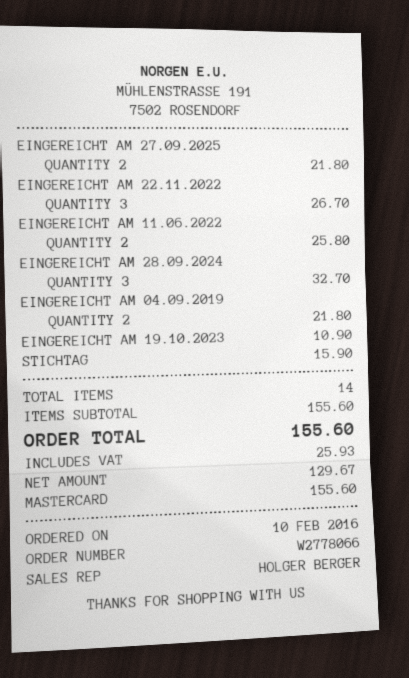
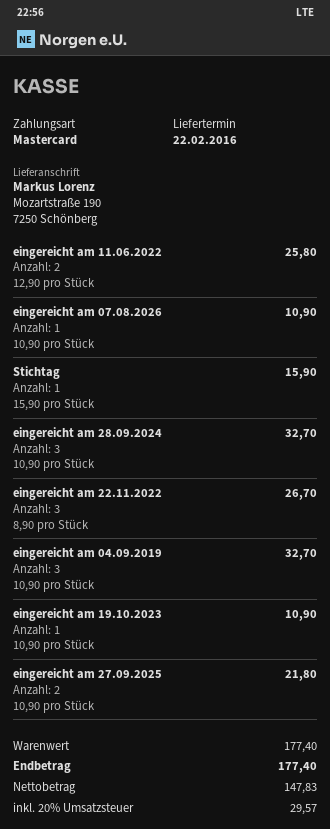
EINGEREICHT AM 04.09.2019: 2 for 21.80 -> 3 for 32.70
eingereicht am 07.08.2026: none -> 1 for 10.90
subtotal: 155.60 -> 177.40
net: 129.67 -> 147.83
tax: 25.93 -> 29.57
total: 155.60 -> 177.40

